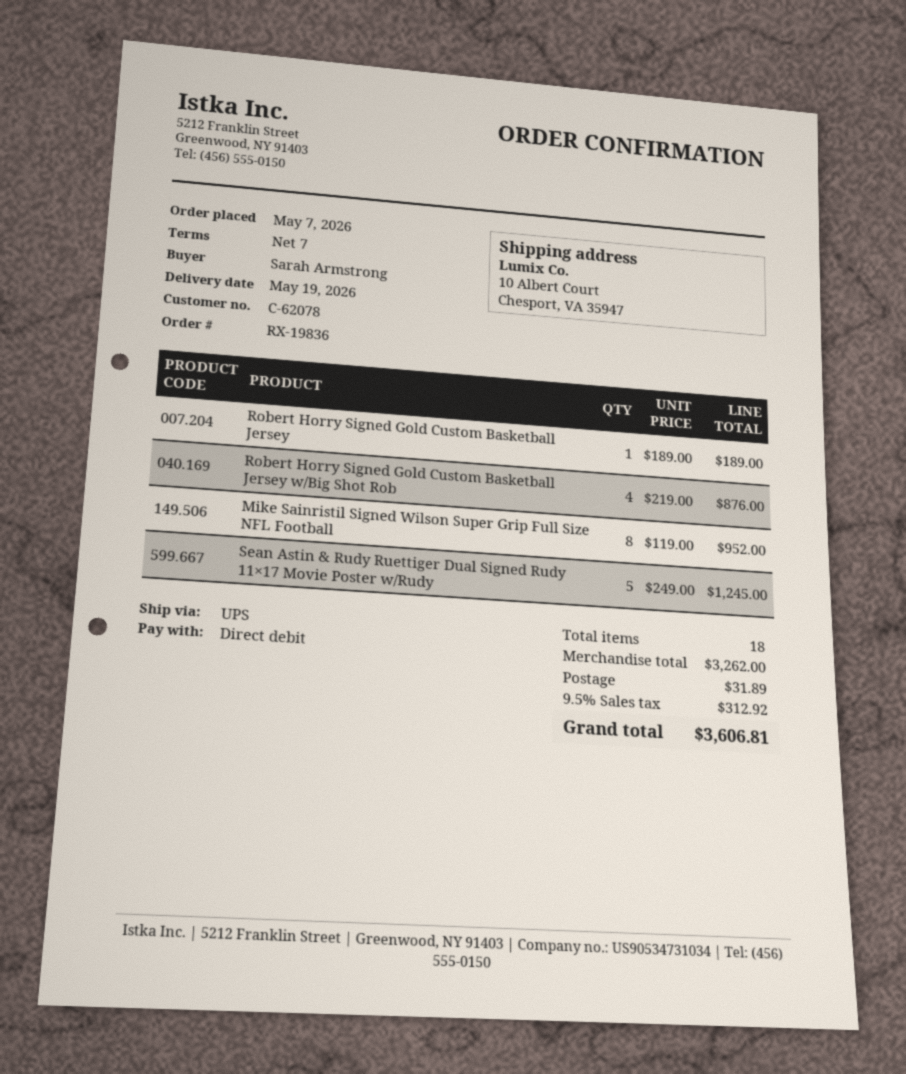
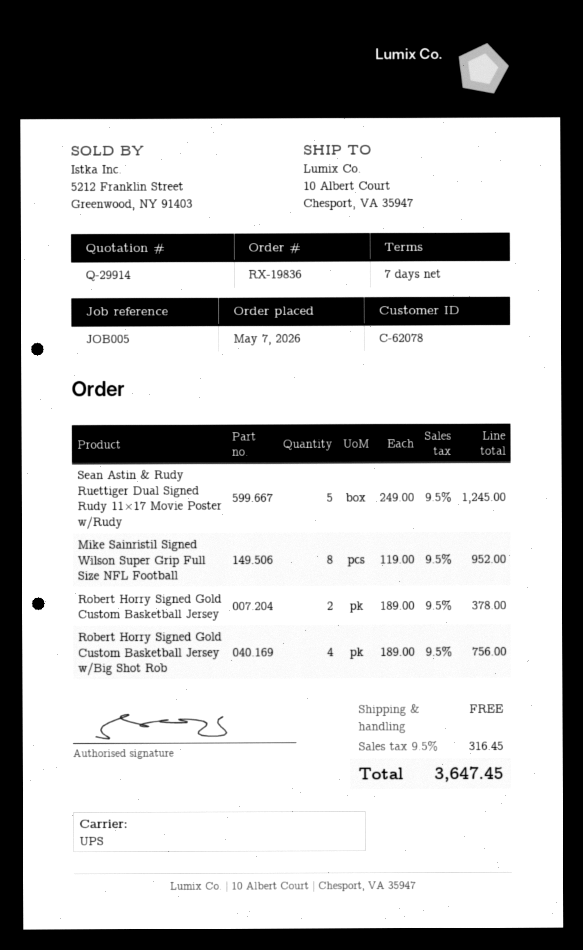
Robert Horry Signed Gold Custom Basketball Jersey: 1 x 189.00 = 189.00 -> 2 x 189.00 = 378.00
Robert Horry Signed Gold Custom Basketball Jersey w/Big Shot Rob: 4 x 219.00 = 876.00 -> 4 x 189.00 = 756.00
shipping: 31.89 -> 0.00
tax: 9.5% = 312.92 -> 9.5% = 316.45
total: 3606.81 -> 3647.45

